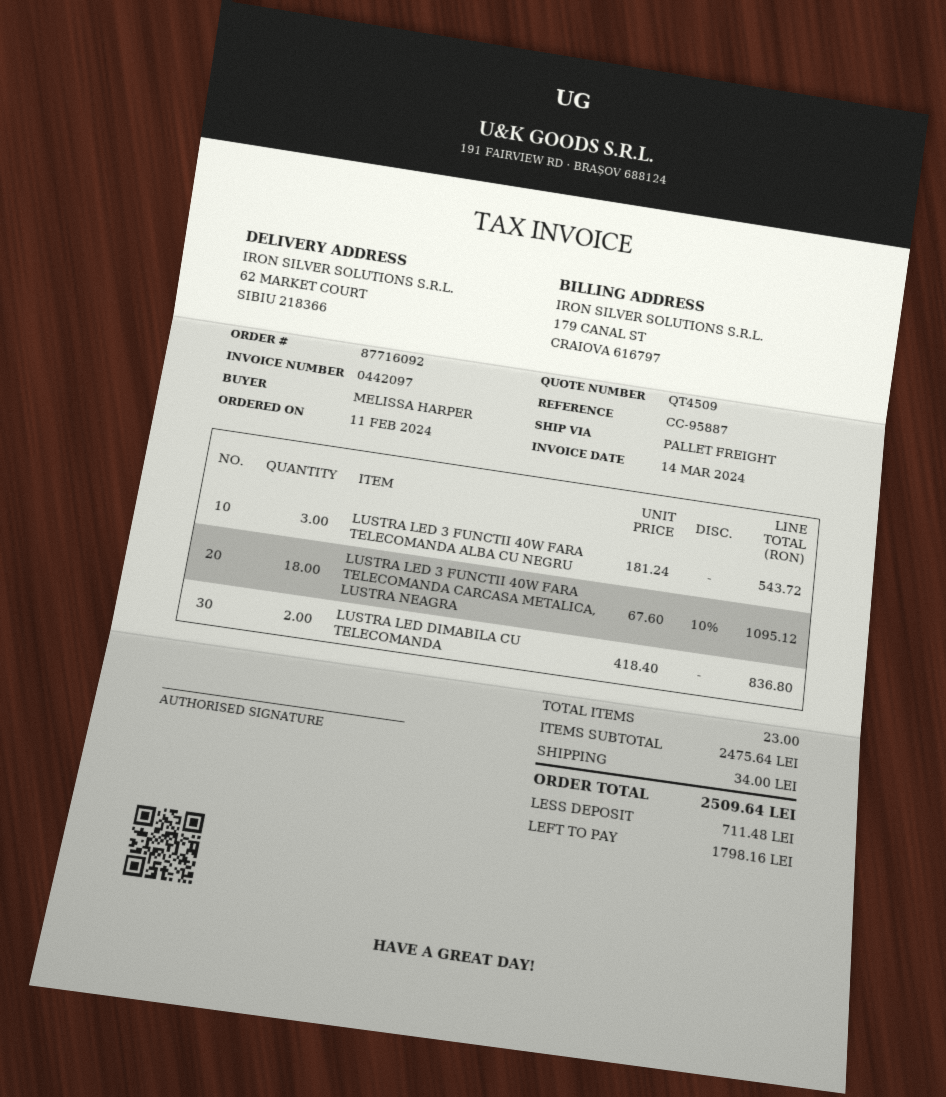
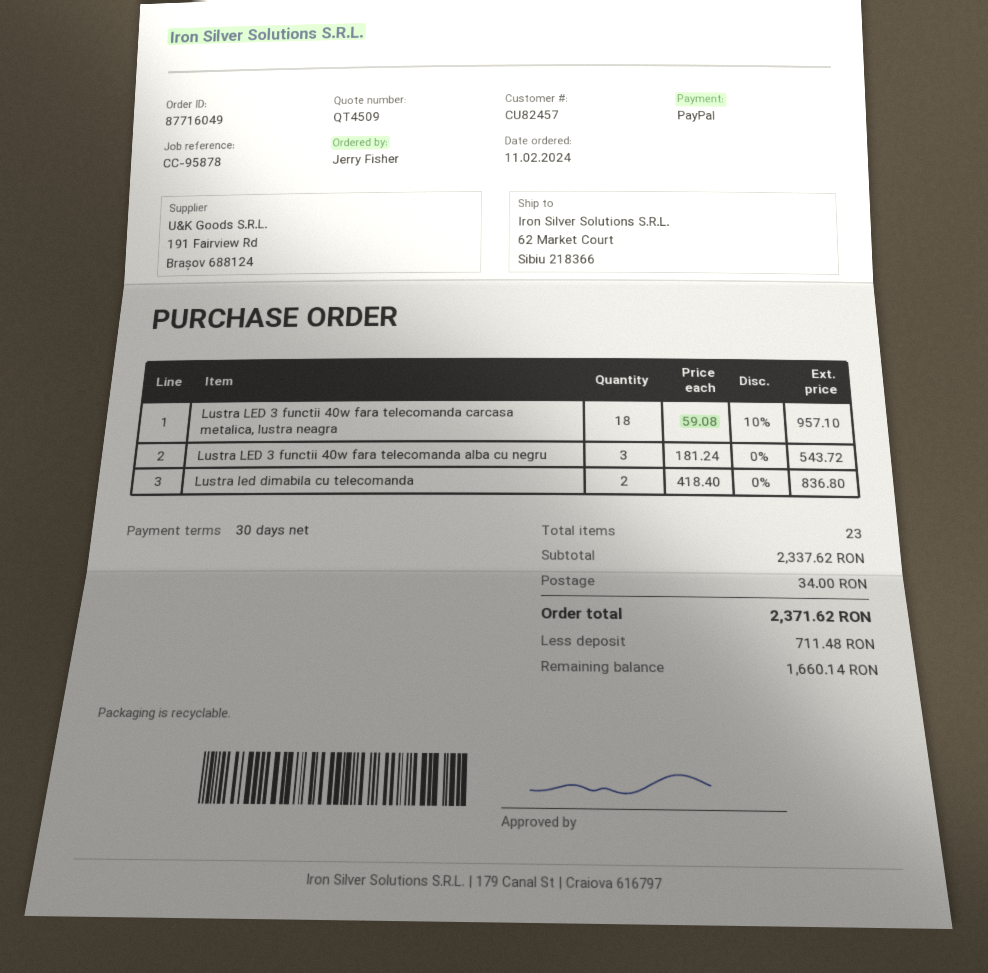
order number: 87716092 -> 87716049
reference: CC-95887 -> CC-95878
ordered by: MELISSA HARPER -> Jerry Fisher
LUSTRA LED 3 FUNCTII 40W FARA TELECOMANDA CARCASA METALICA, LUSTRA NEAGRA: 18 x 67.60 - 10% = 1095.12 -> 18 x 59.08 - 10% = 957.10
subtotal: 2475.64 -> 2337.62
total: 2509.64 -> 2371.62
balance: 1798.16 -> 1660.14

